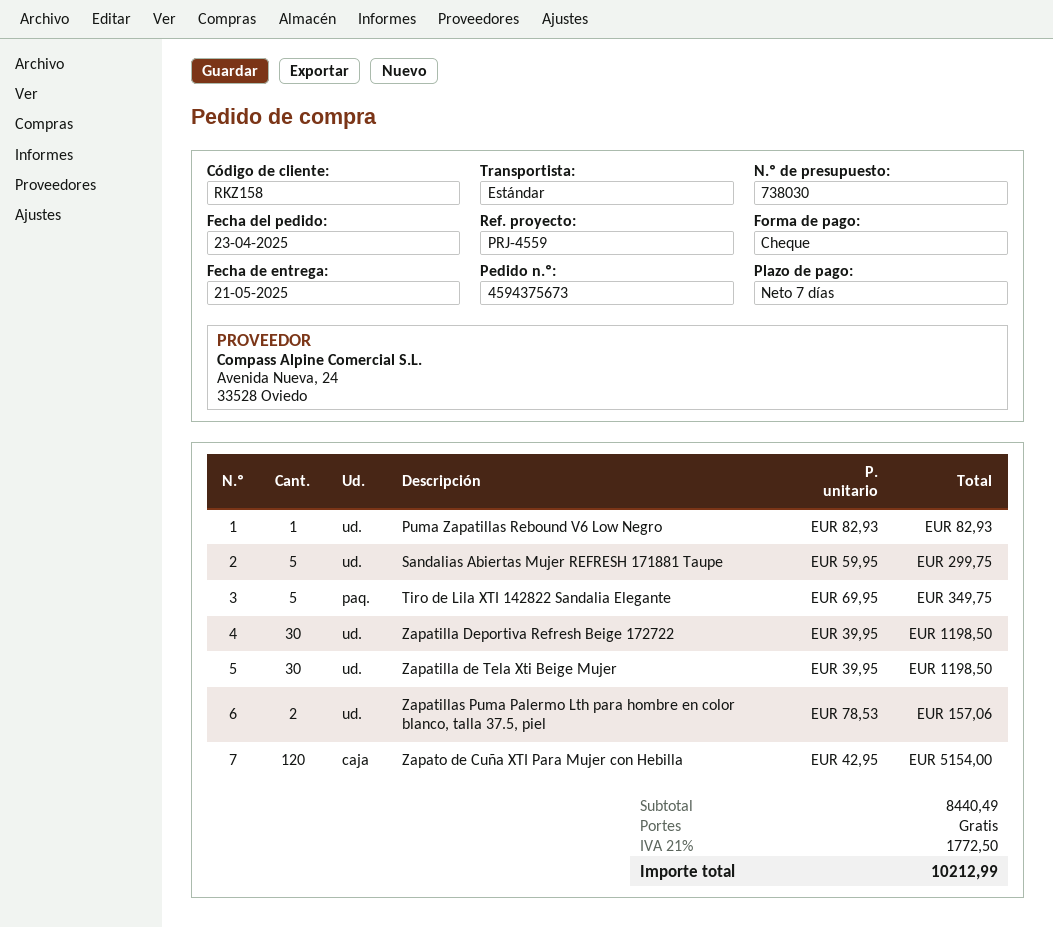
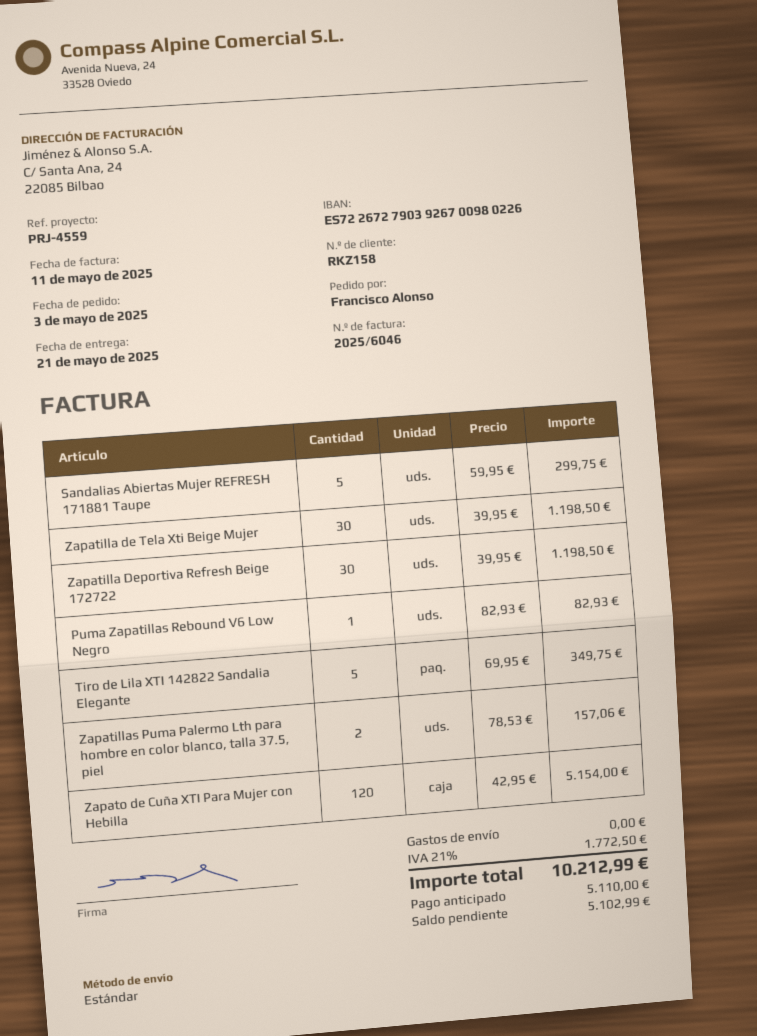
order date: 2025-04-23 -> 2025-05-03

